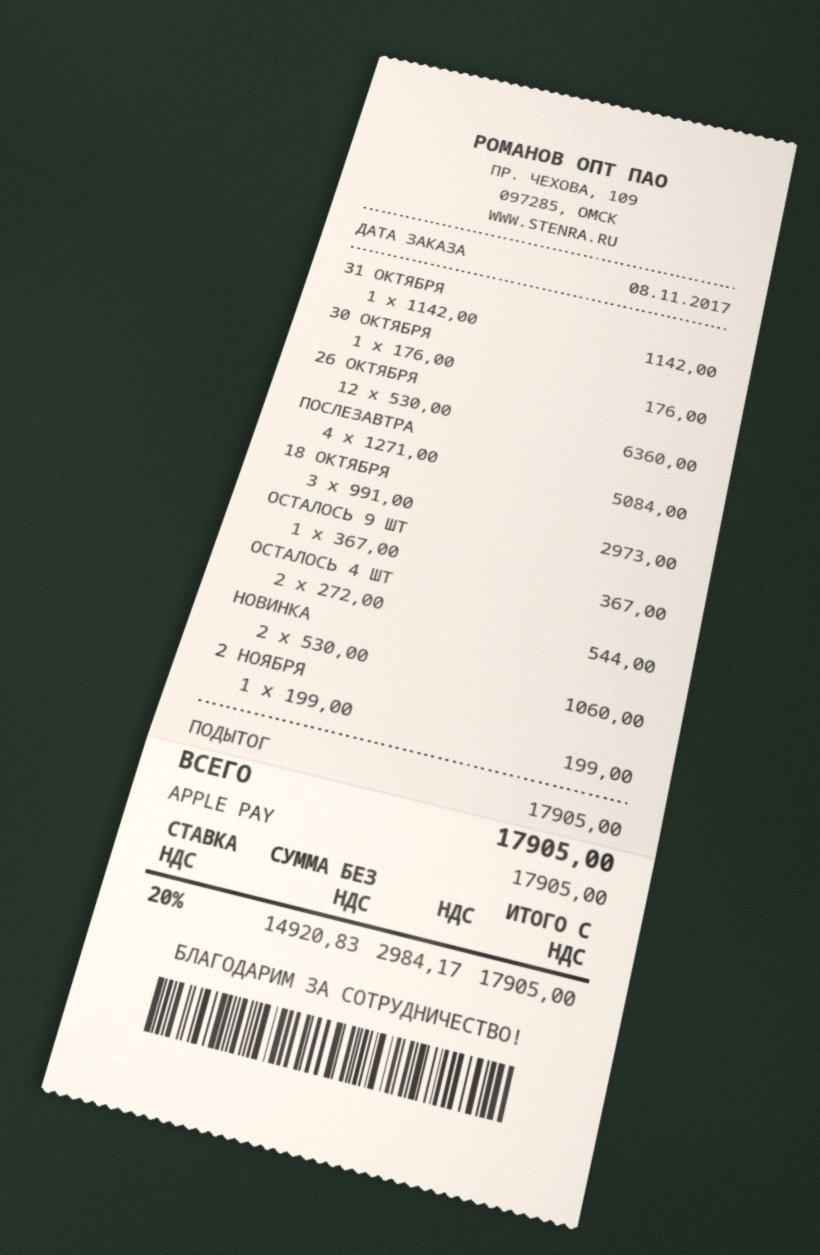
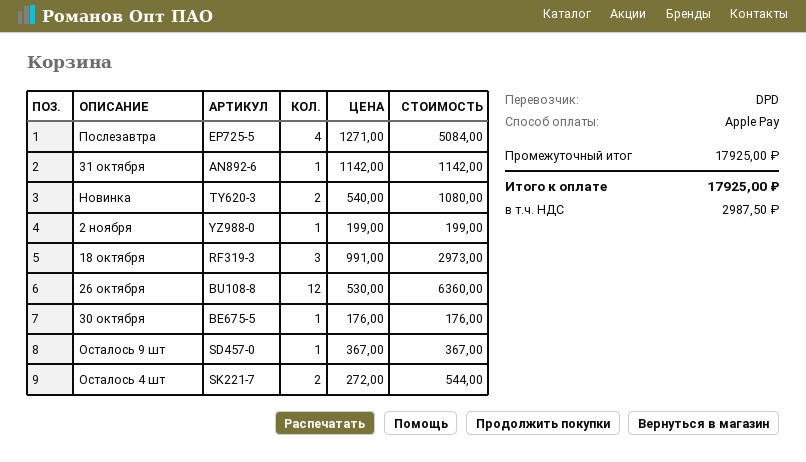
НОВИНКА: 2 x 530.00 = 1060.00 -> 2 x 540.00 = 1080.00
subtotal: 17905.00 -> 17925.00
tax: 2984.17 -> 2987.50
total: 17905.00 -> 17925.00

